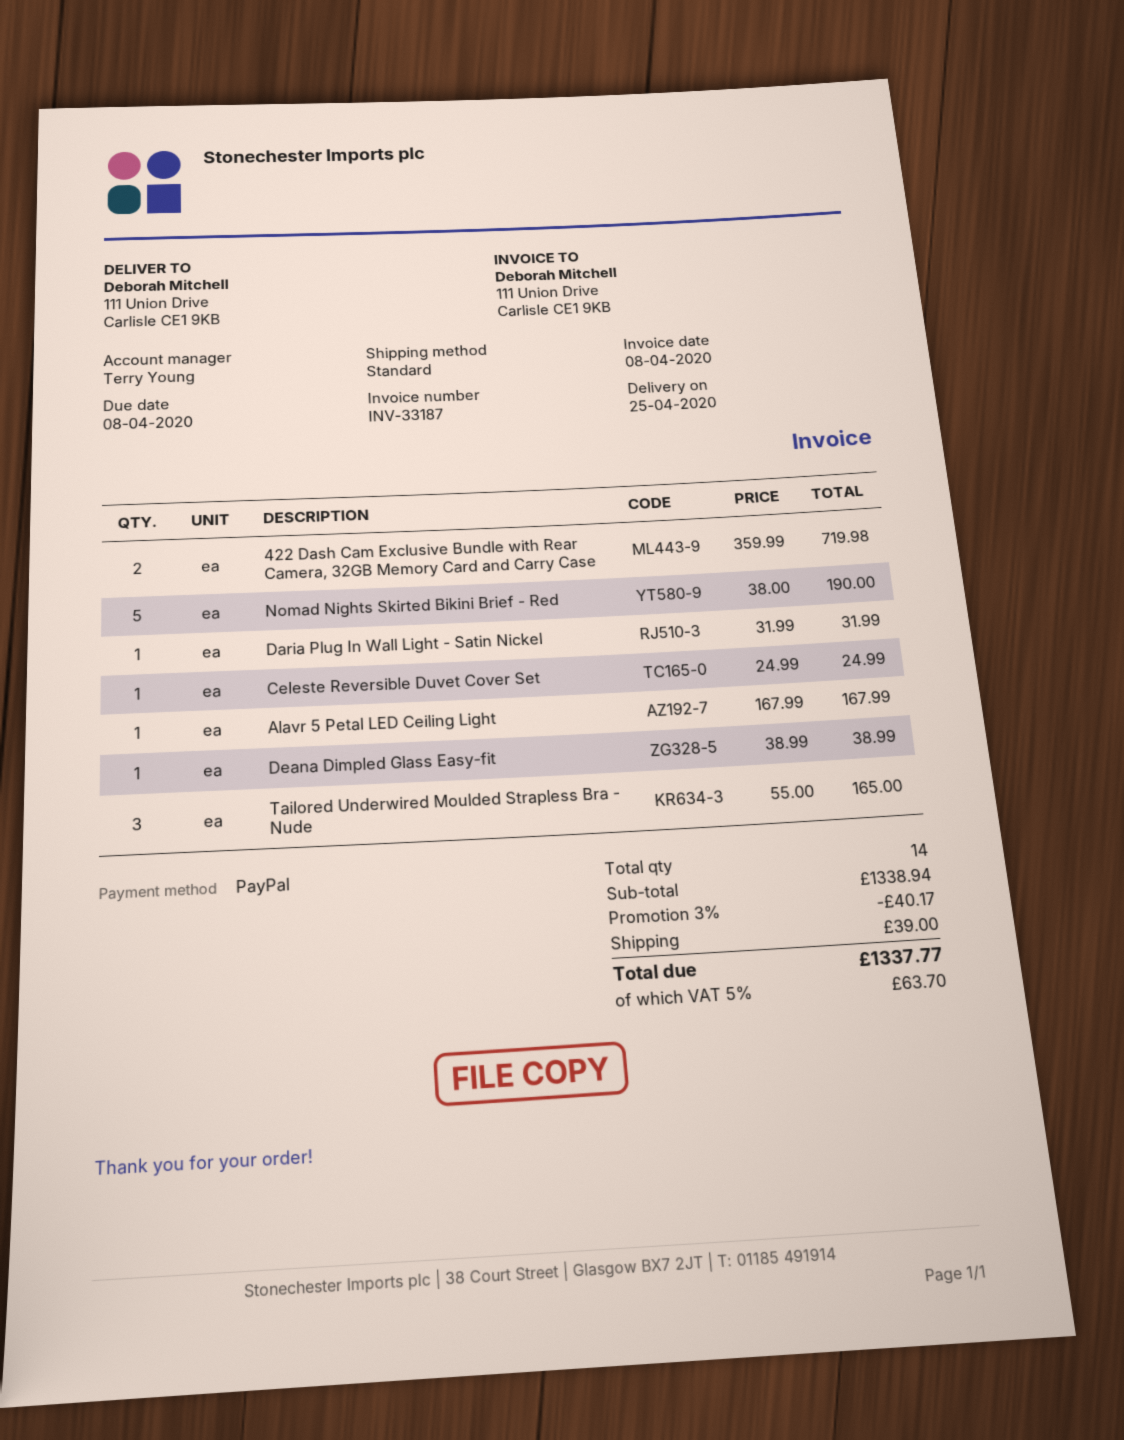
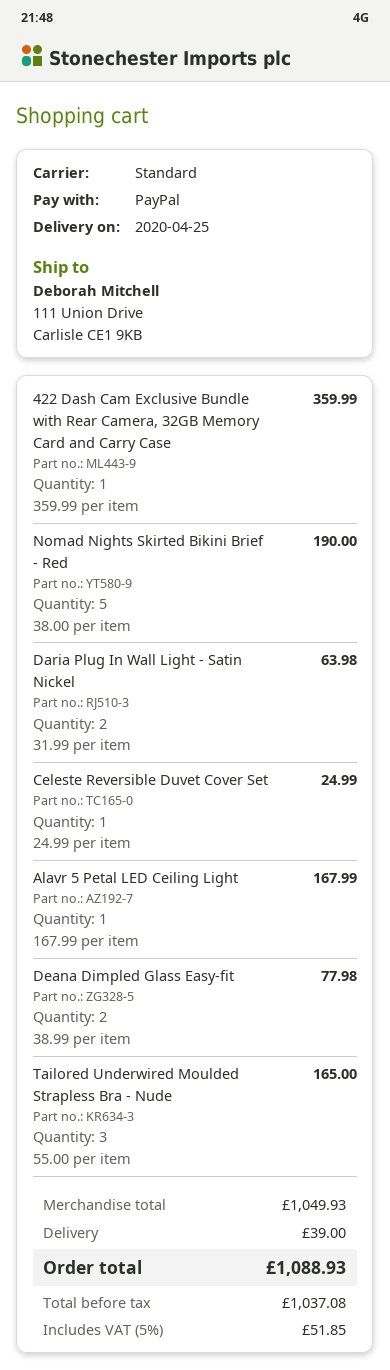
422 Dash Cam Exclusive Bundle with Rear Camera, 32GB Memory Card and Carry Case: 2 x 359.99 = 719.98 -> 1 x 359.99 = 359.99
Daria Plug In Wall Light - Satin Nickel: 1 x 31.99 = 31.99 -> 2 x 31.99 = 63.98
Deana Dimpled Glass Easy-fit: 1 x 38.99 = 38.99 -> 2 x 38.99 = 77.98
subtotal: 1338.94 -> 1049.93
discount: 3% = 40.17 -> none
tax: 5% = 63.70 -> 5% = 51.85
total: 1337.77 -> 1088.93

